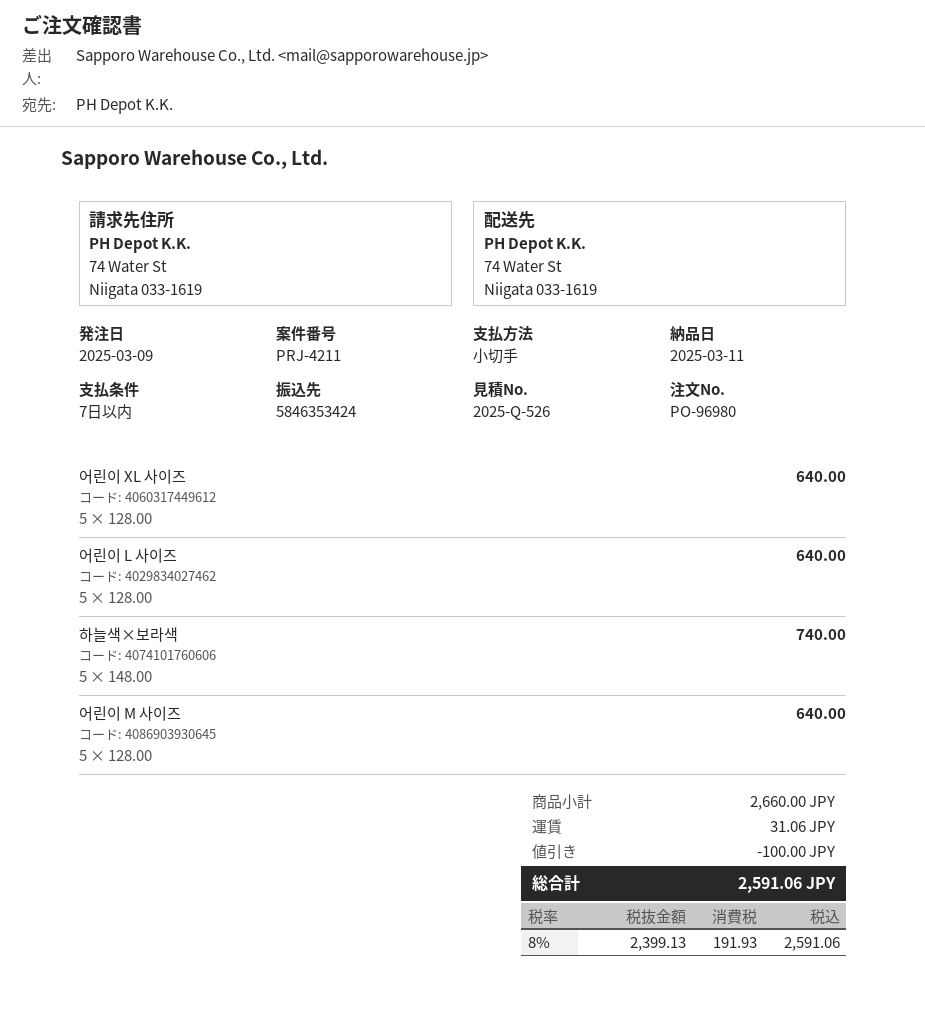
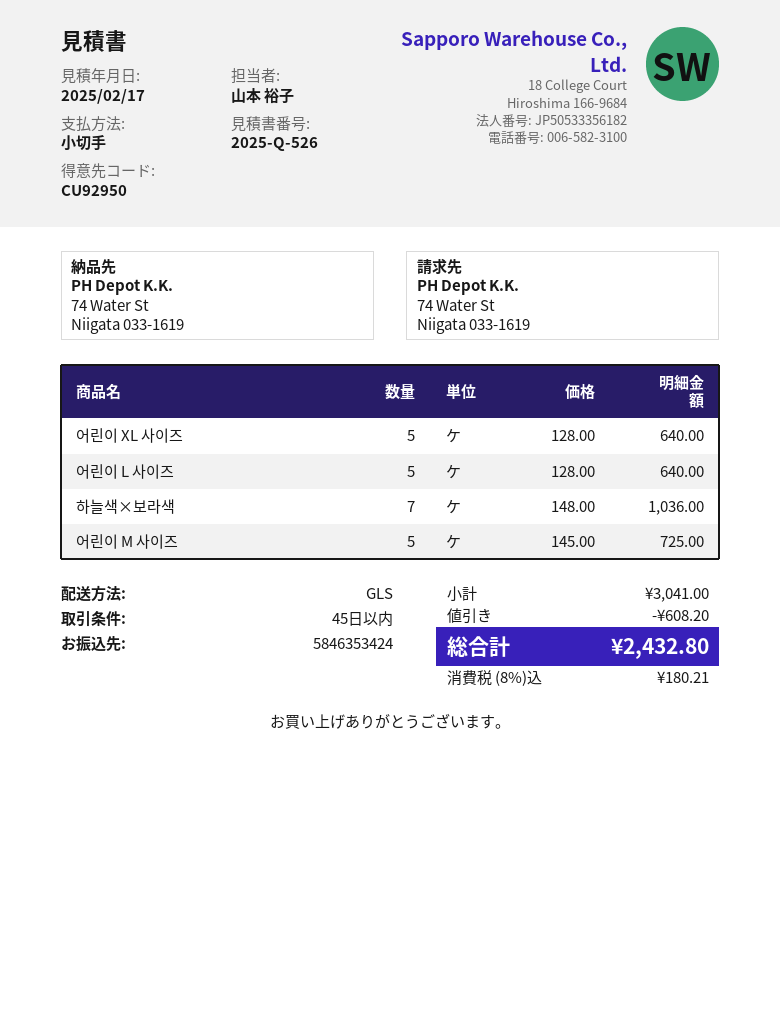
payment terms: 7 days -> 45 days
하늘색×보라색: 5 x 148.00 = 740.00 -> 7 x 148.00 = 1036.00
어린이 M 사이즈: 5 x 128.00 = 640.00 -> 5 x 145.00 = 725.00
subtotal: 2660.00 -> 3041.00
discount: 100.00 -> 608.20
shipping: 31.06 -> none
tax: 8% = 191.93 -> 8% = 180.21
total: 2591.06 -> 2432.80

